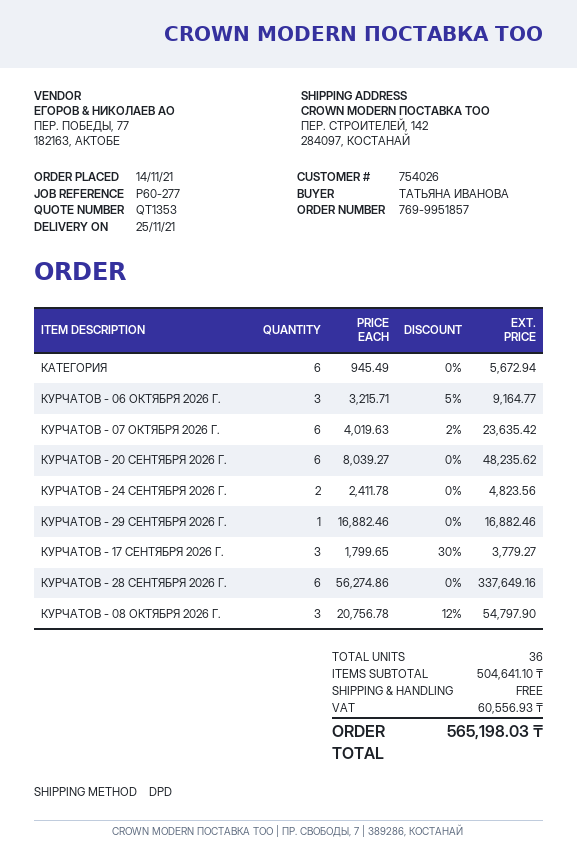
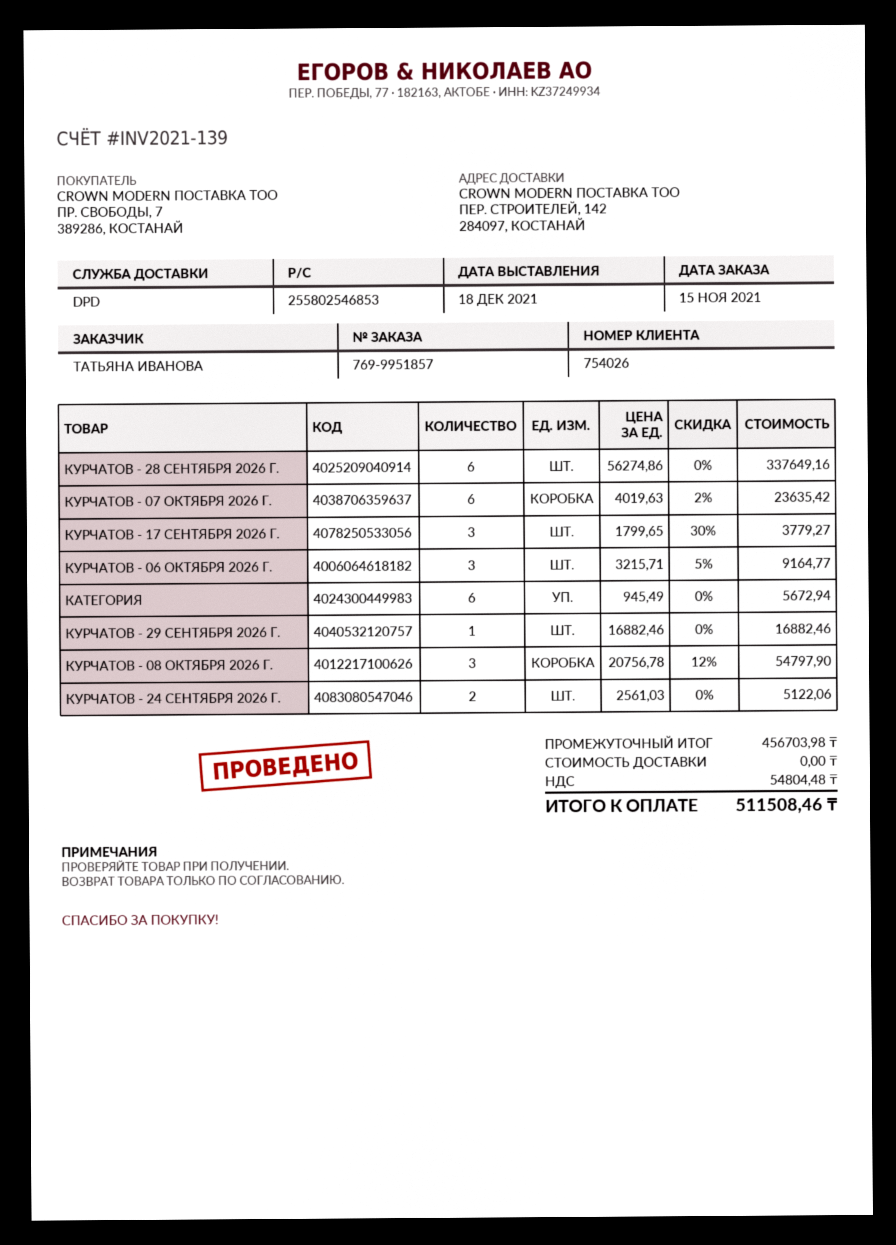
order date: 2021-11-14 -> 2021-11-15
КУРЧАТОВ - 20 СЕНТЯБРЯ 2026 Г.: 6 x 8039.27 = 48235.62 -> none
КУРЧАТОВ - 24 СЕНТЯБРЯ 2026 Г.: 2 x 2411.78 = 4823.56 -> 2 x 2561.03 = 5122.06
subtotal: 504641.10 -> 456703.98
tax: 60556.93 -> 54804.48
total: 565198.03 -> 511508.46

